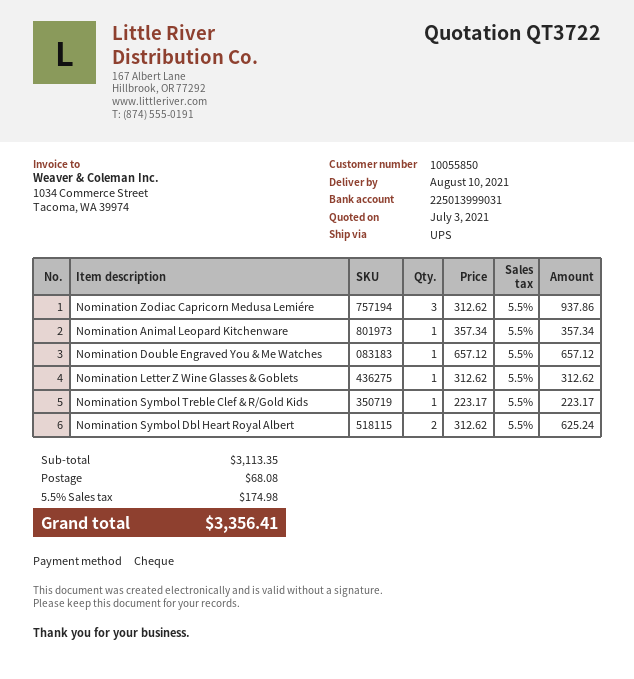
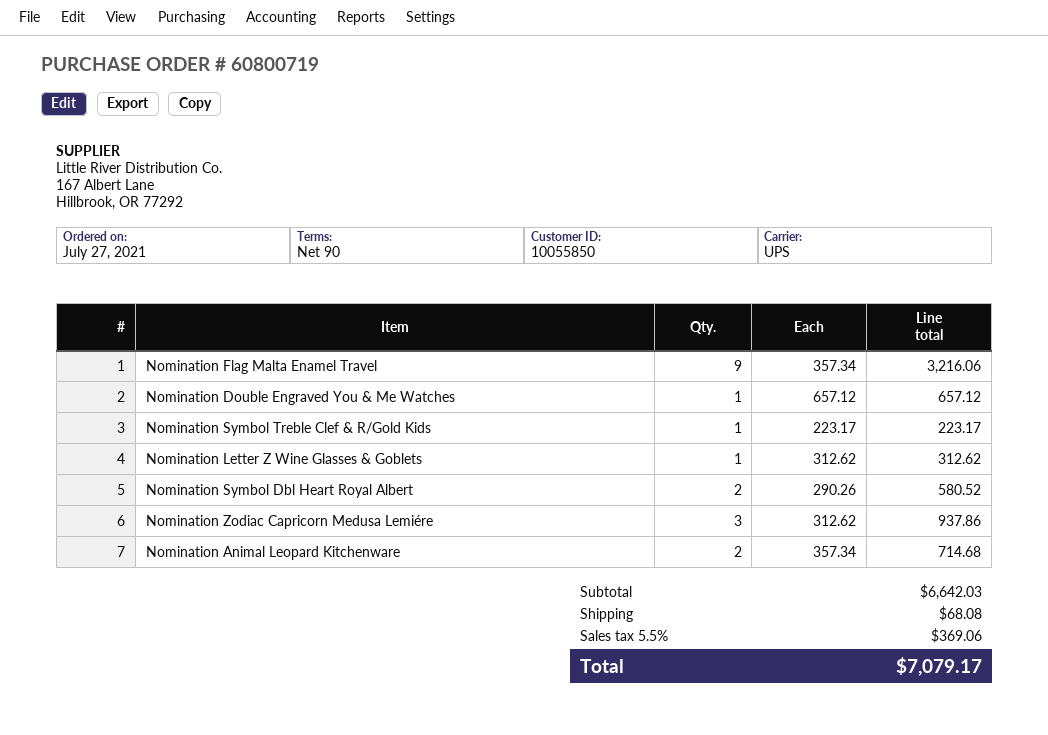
Nomination Animal Leopard Kitchenware: 1 x 357.34 = 357.34 -> 2 x 357.34 = 714.68
Nomination Symbol Dbl Heart Royal Albert: 2 x 312.62 = 625.24 -> 2 x 290.26 = 580.52
Nomination Flag Malta Enamel Travel: none -> 9 x 357.34 = 3216.06
subtotal: 3113.35 -> 6642.03
tax: 5.5% = 174.98 -> 5.5% = 369.06
total: 3356.41 -> 7079.17

